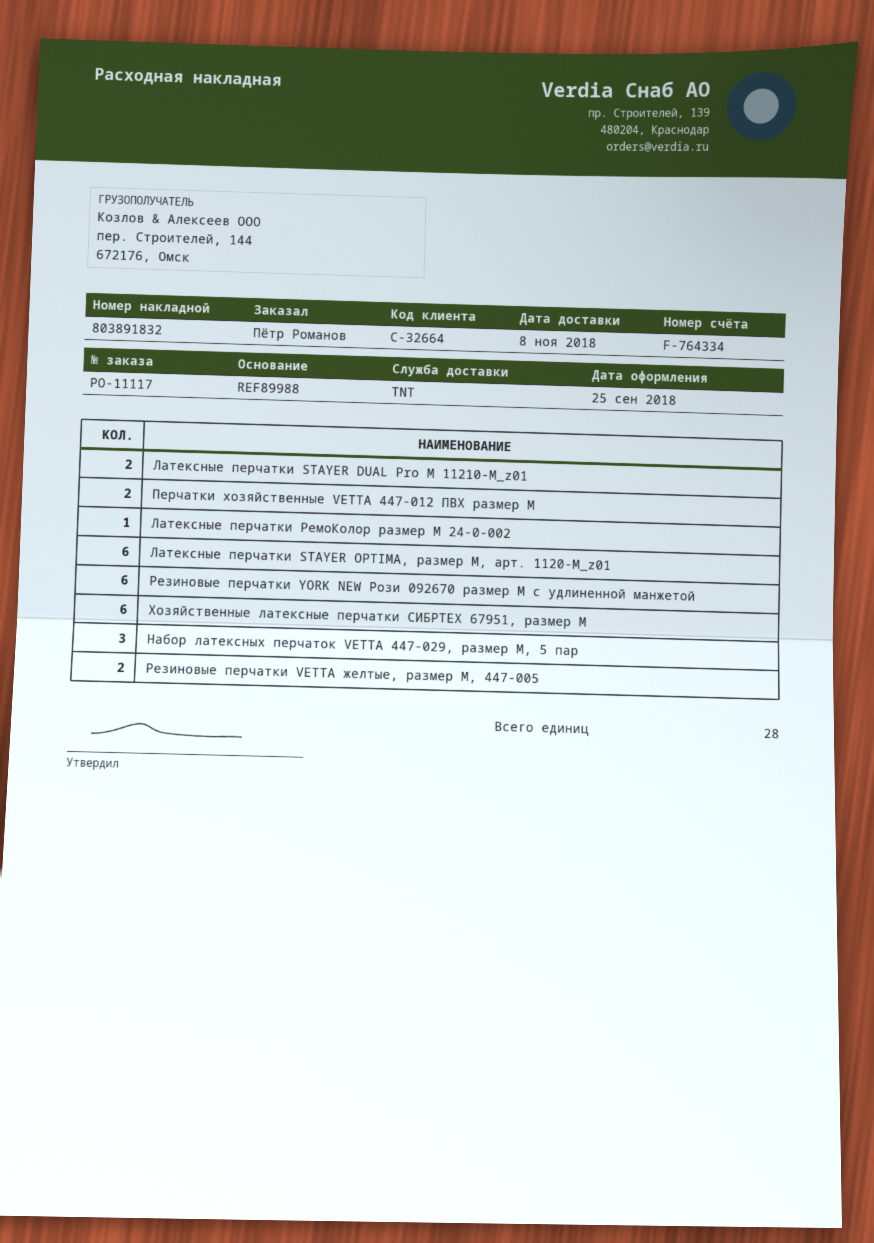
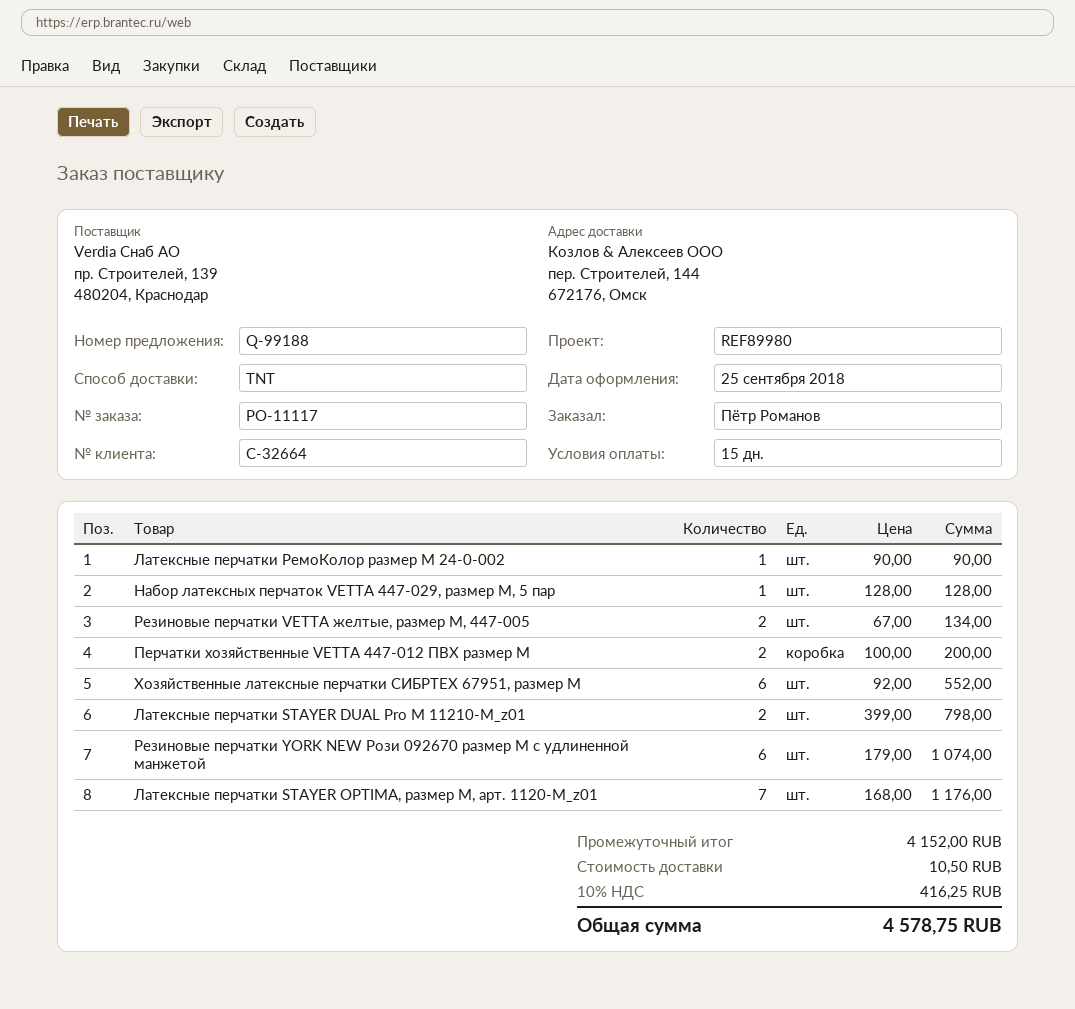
reference: REF89988 -> REF89980
Латексные перчатки STAYER OPTIMA, размер M, арт. 1120-M_z01: 6 -> 7
Набор латексных перчаток VETTA 447-029, размер M, 5 пар: 3 -> 1

